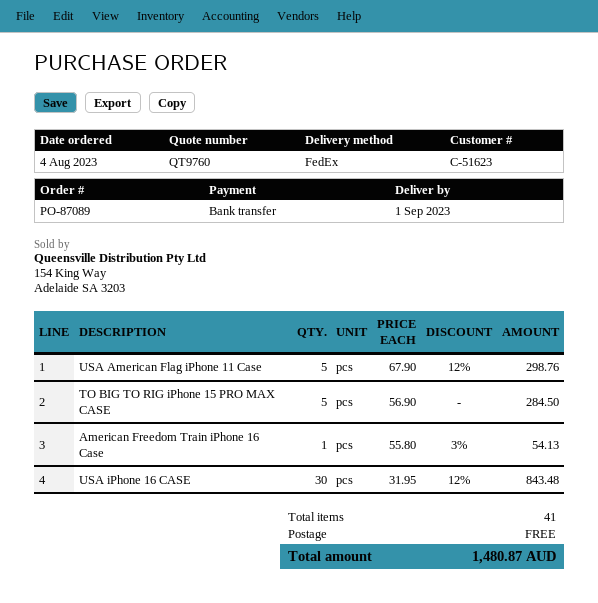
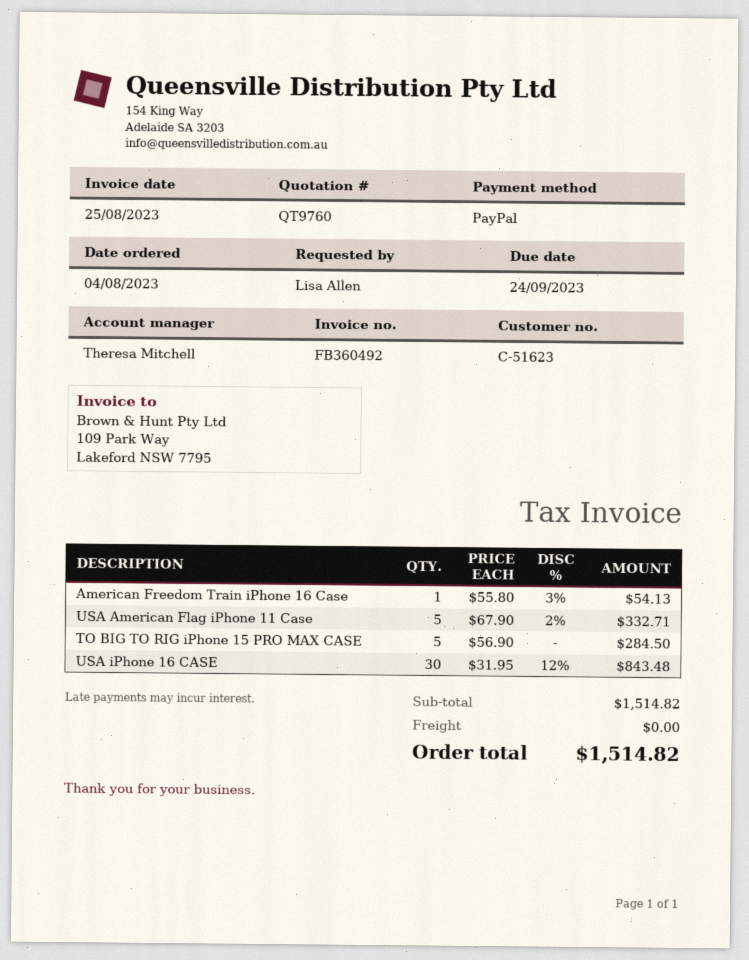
payment method: bank transfer -> PayPal
USA American Flag iPhone 11 Case: 5 x 67.90 - 12% = 298.76 -> 5 x 67.90 - 2% = 332.71
total: 1480.87 -> 1514.82

